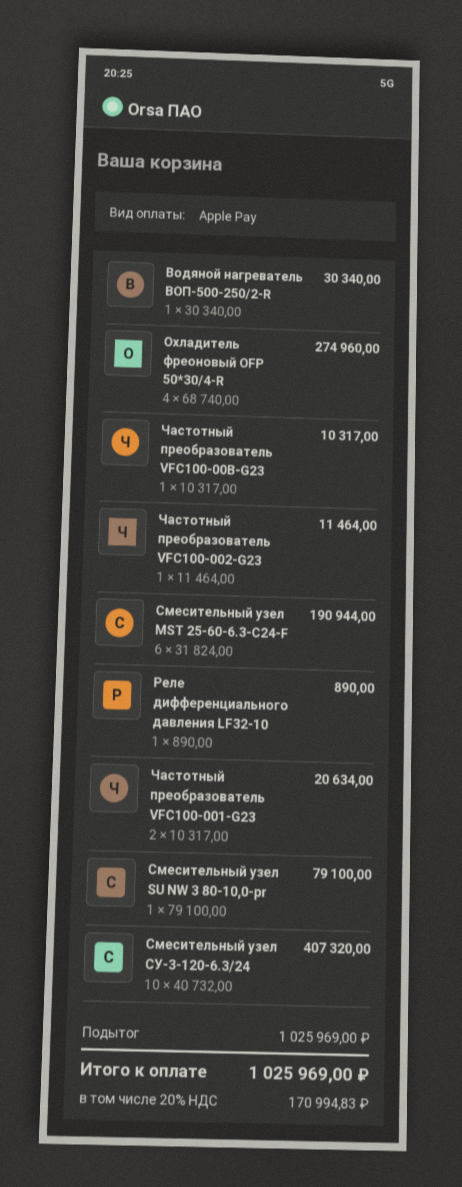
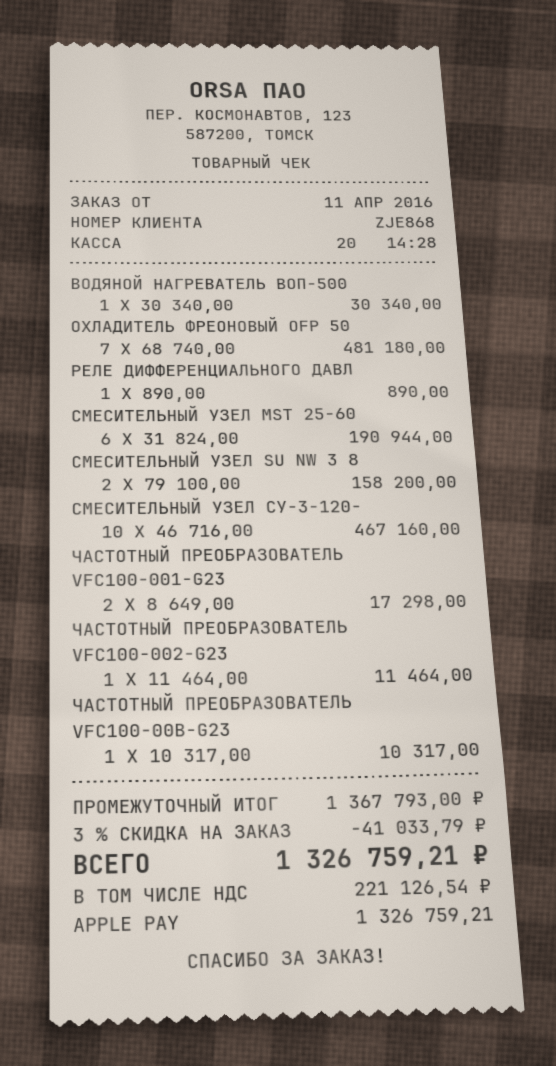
Охладитель фреоновый OFP 50*30/4-R: 4 x 68740.00 = 274960.00 -> 7 x 68740.00 = 481180.00
Частотный преобразователь VFC100-001-G23: 2 x 10317.00 = 20634.00 -> 2 x 8649.00 = 17298.00
Смесительный узел SU NW 3 80-10,0-pr: 1 x 79100.00 = 79100.00 -> 2 x 79100.00 = 158200.00
Смесительный узел СУ-3-120-6.3/24: 10 x 40732.00 = 407320.00 -> 10 x 46716.00 = 467160.00
subtotal: 1025969.00 -> 1367793.00
discount: none -> 3% = 41033.79
tax: 170994.83 -> 221126.54
total: 1025969.00 -> 1326759.21

